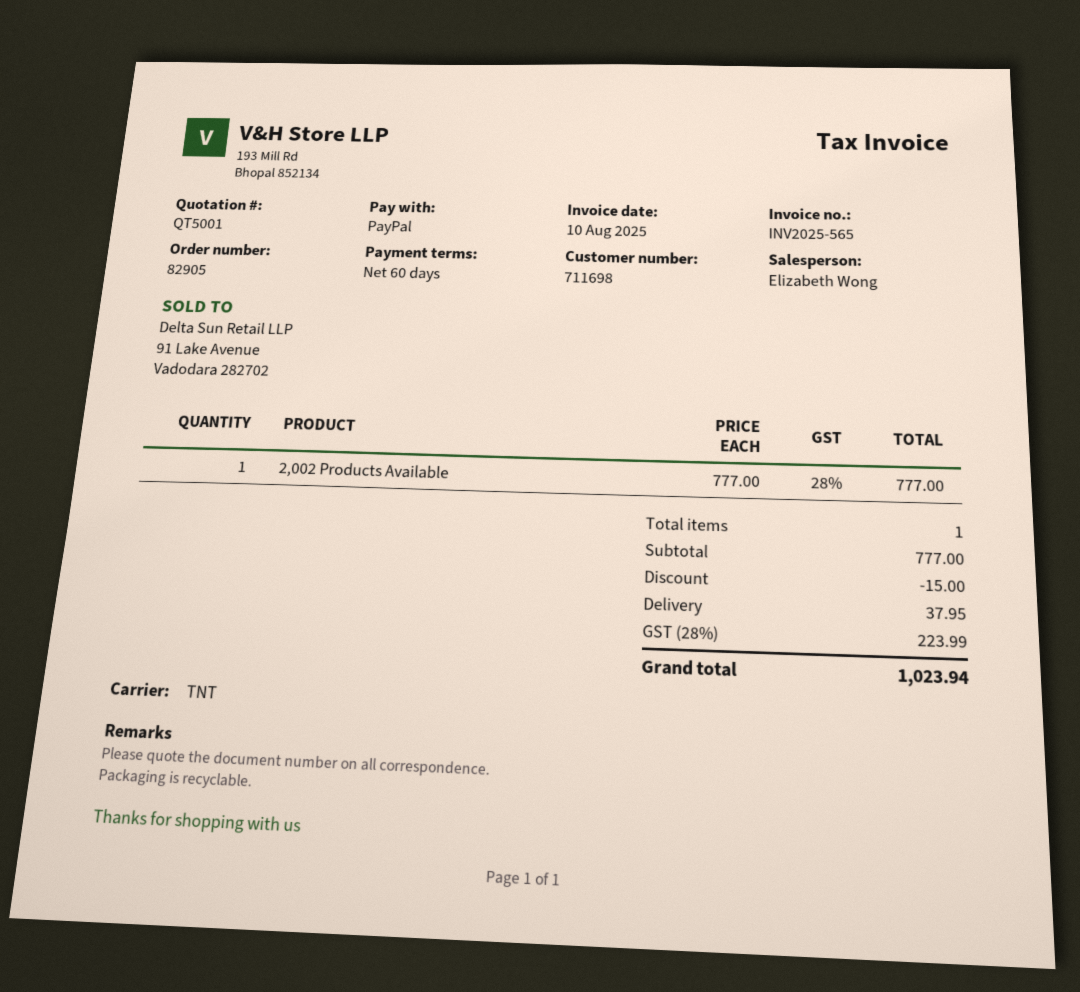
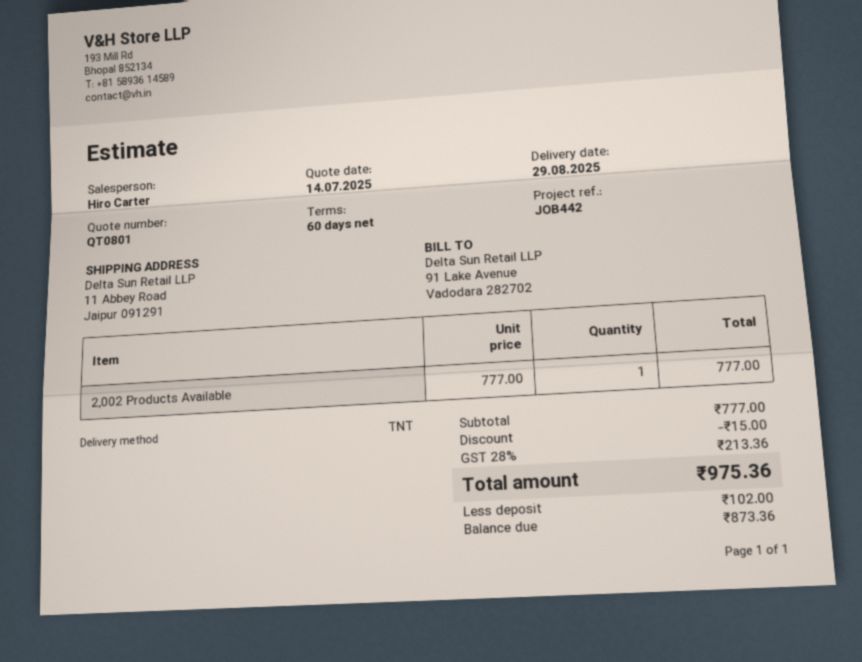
quote number: QT5001 -> QT0801
sales rep: Elizabeth Wong -> Hiro Carter
shipping: 37.95 -> none
tax: 28% = 223.99 -> 28% = 213.36
total: 1023.94 -> 975.36

